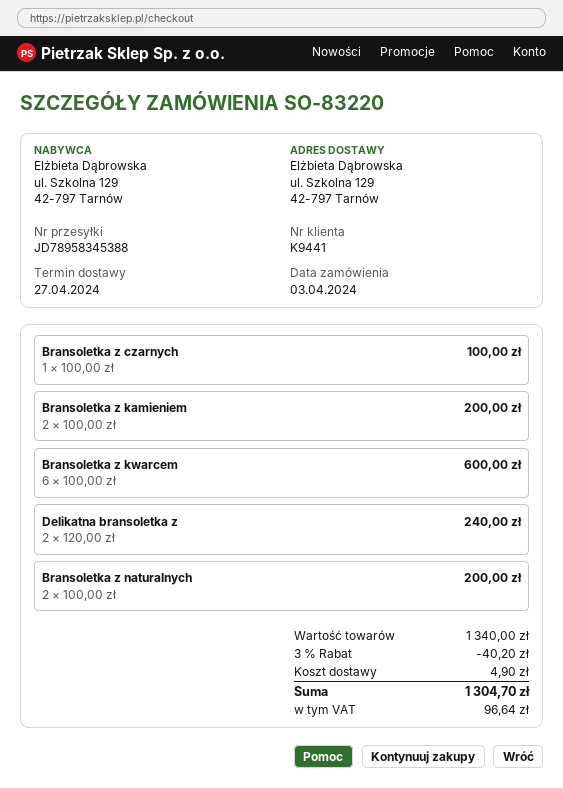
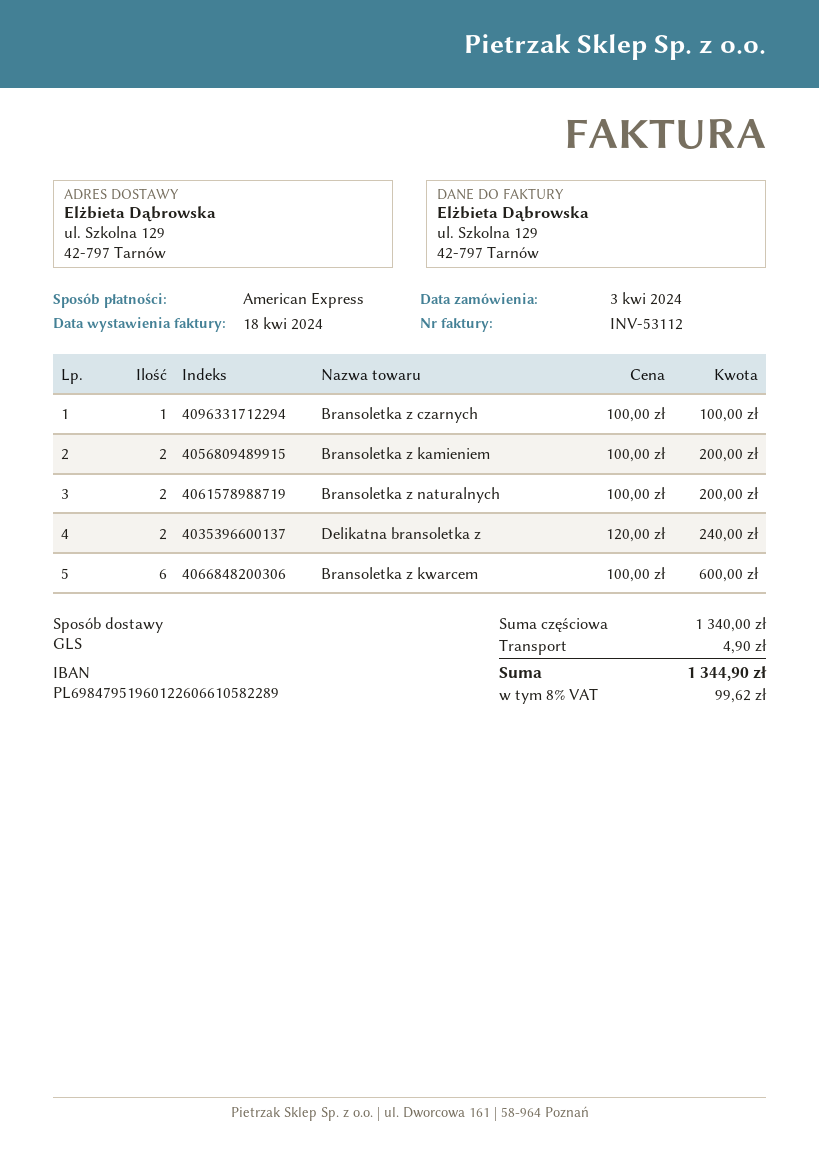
discount: 3% = 40.20 -> none
tax: 96.64 -> 99.62
total: 1304.70 -> 1344.90

